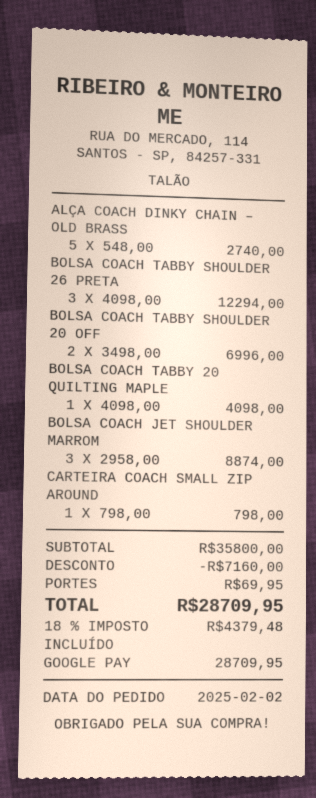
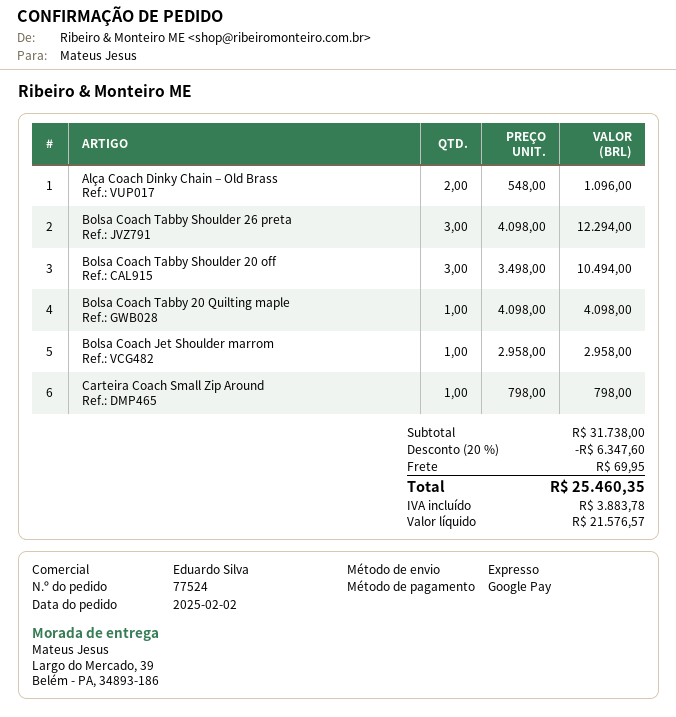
ALÇA COACH DINKY CHAIN – OLD BRASS: 5 x 548.00 = 2740.00 -> 2 x 548.00 = 1096.00
BOLSA COACH TABBY SHOULDER 20 OFF: 2 x 3498.00 = 6996.00 -> 3 x 3498.00 = 10494.00
BOLSA COACH JET SHOULDER MARROM: 3 x 2958.00 = 8874.00 -> 1 x 2958.00 = 2958.00
subtotal: 35800.00 -> 31738.00
discount: 7160.00 -> 6347.60
tax: 4379.48 -> 3883.78
total: 28709.95 -> 25460.35

